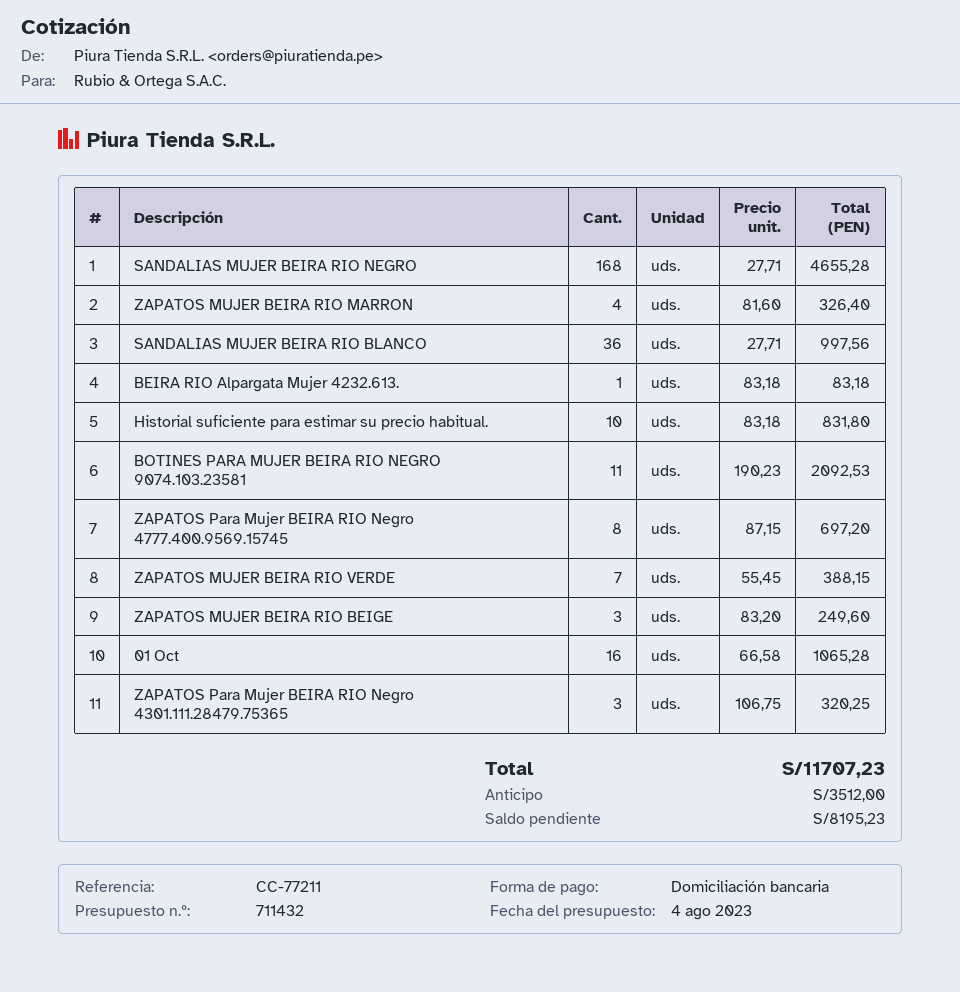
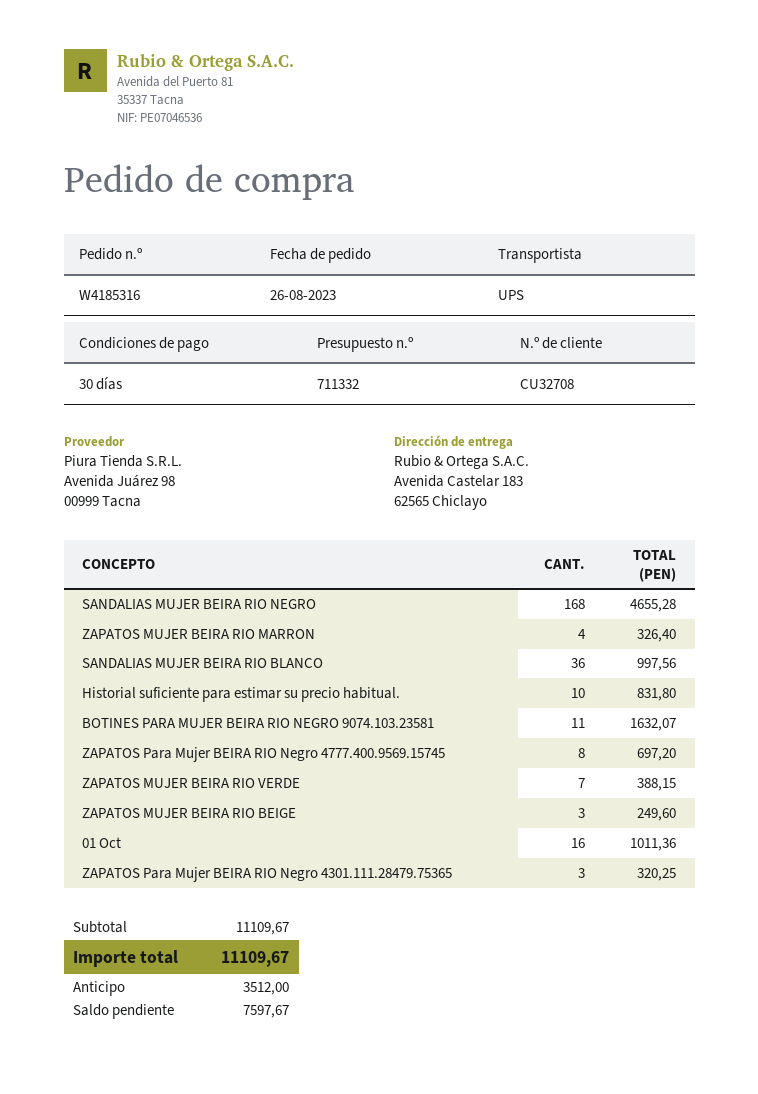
quote number: 711432 -> 711332
BEIRA RIO Alpargata Mujer 4232.613.: 1 for 83.18 -> none
BOTINES PARA MUJER BEIRA RIO NEGRO 9074.103.23581: 11 for 2092.53 -> 11 for 1632.07
01 Oct: 16 for 1065.28 -> 16 for 1011.36
total: 11707.23 -> 11109.67
balance: 8195.23 -> 7597.67

